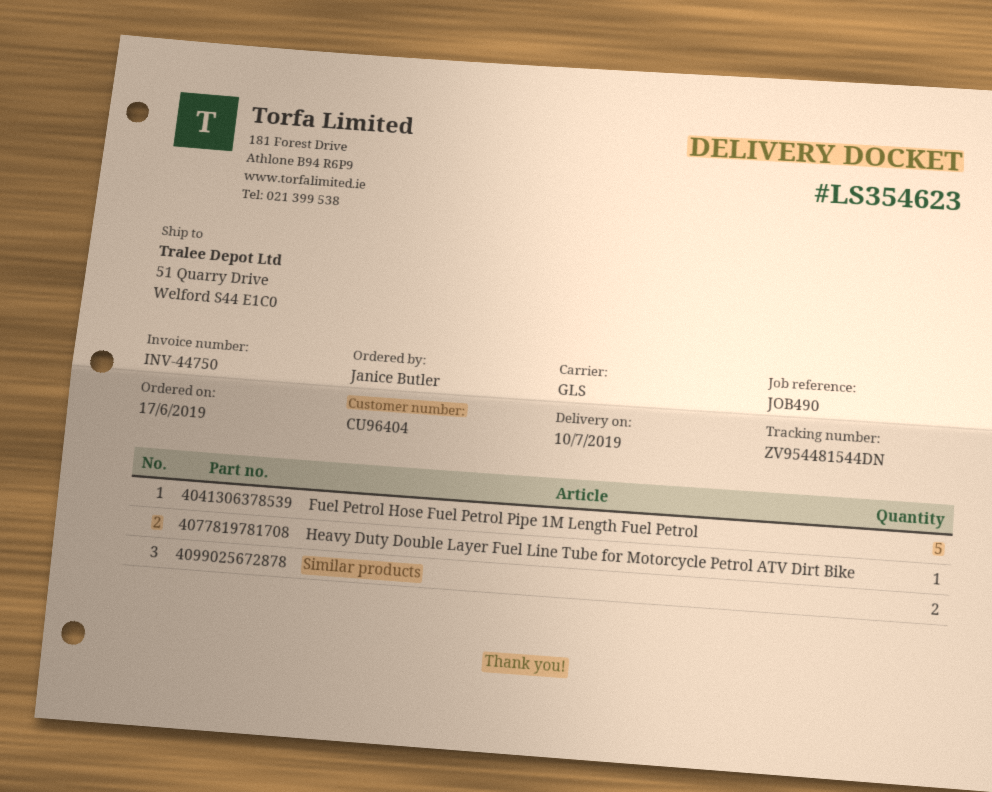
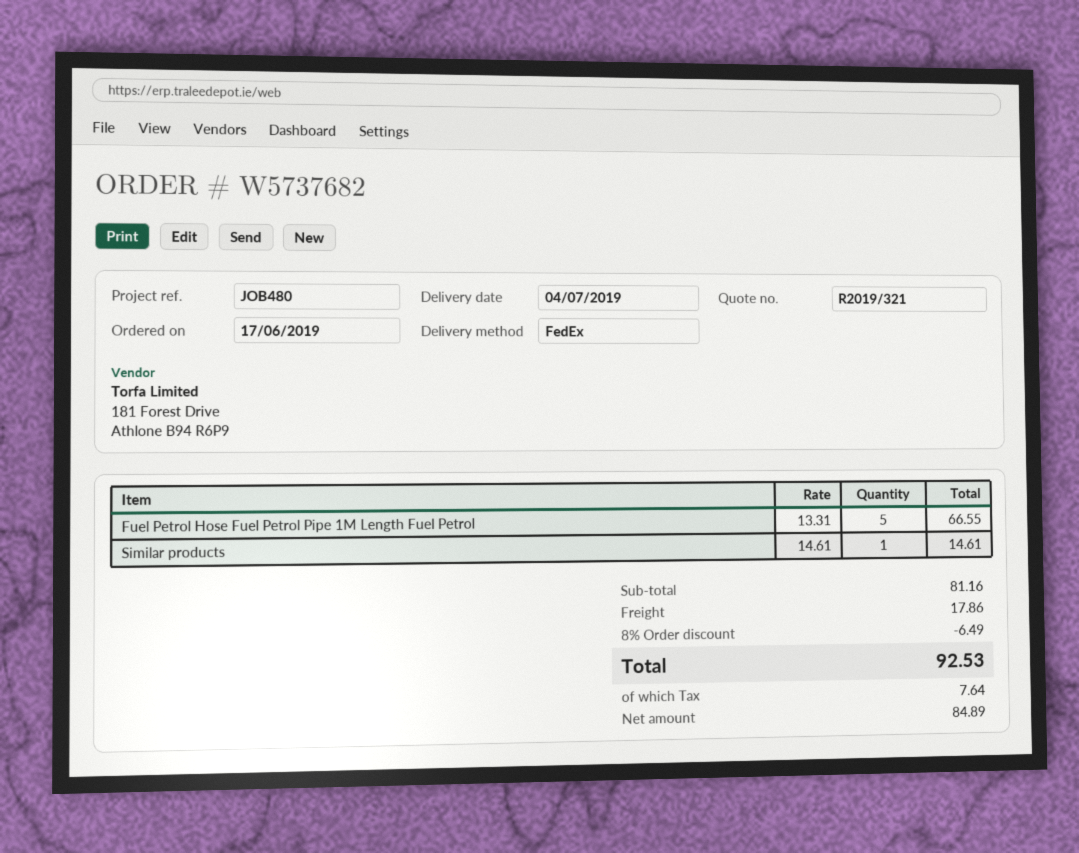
delivery date: 2019-07-10 -> 2019-07-04
reference: JOB490 -> JOB480
shipping method: GLS -> FedEx
Heavy Duty Double Layer Fuel Line Tube for Motorcycle Petrol ATV Dirt Bike: 1 -> none
Similar products: 2 -> 1

